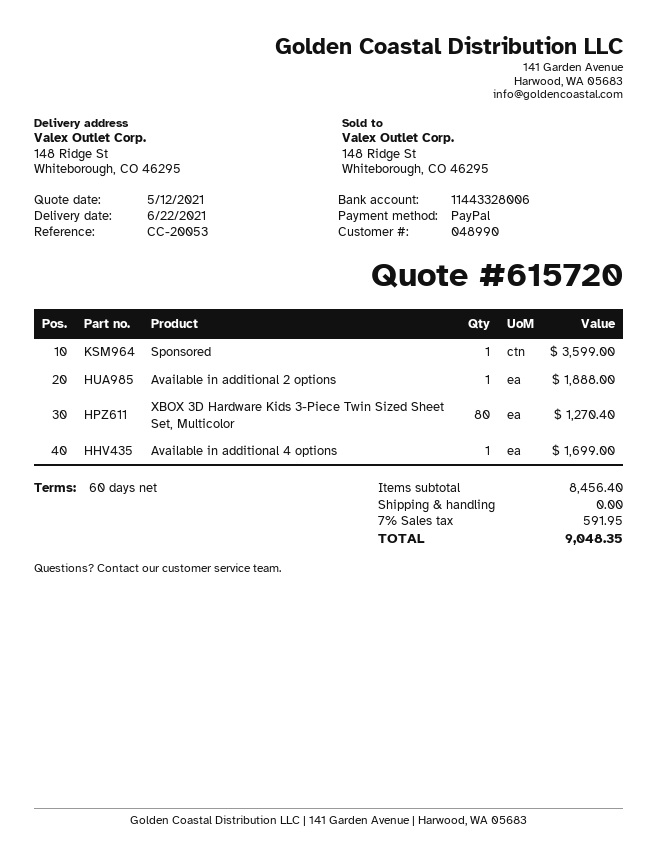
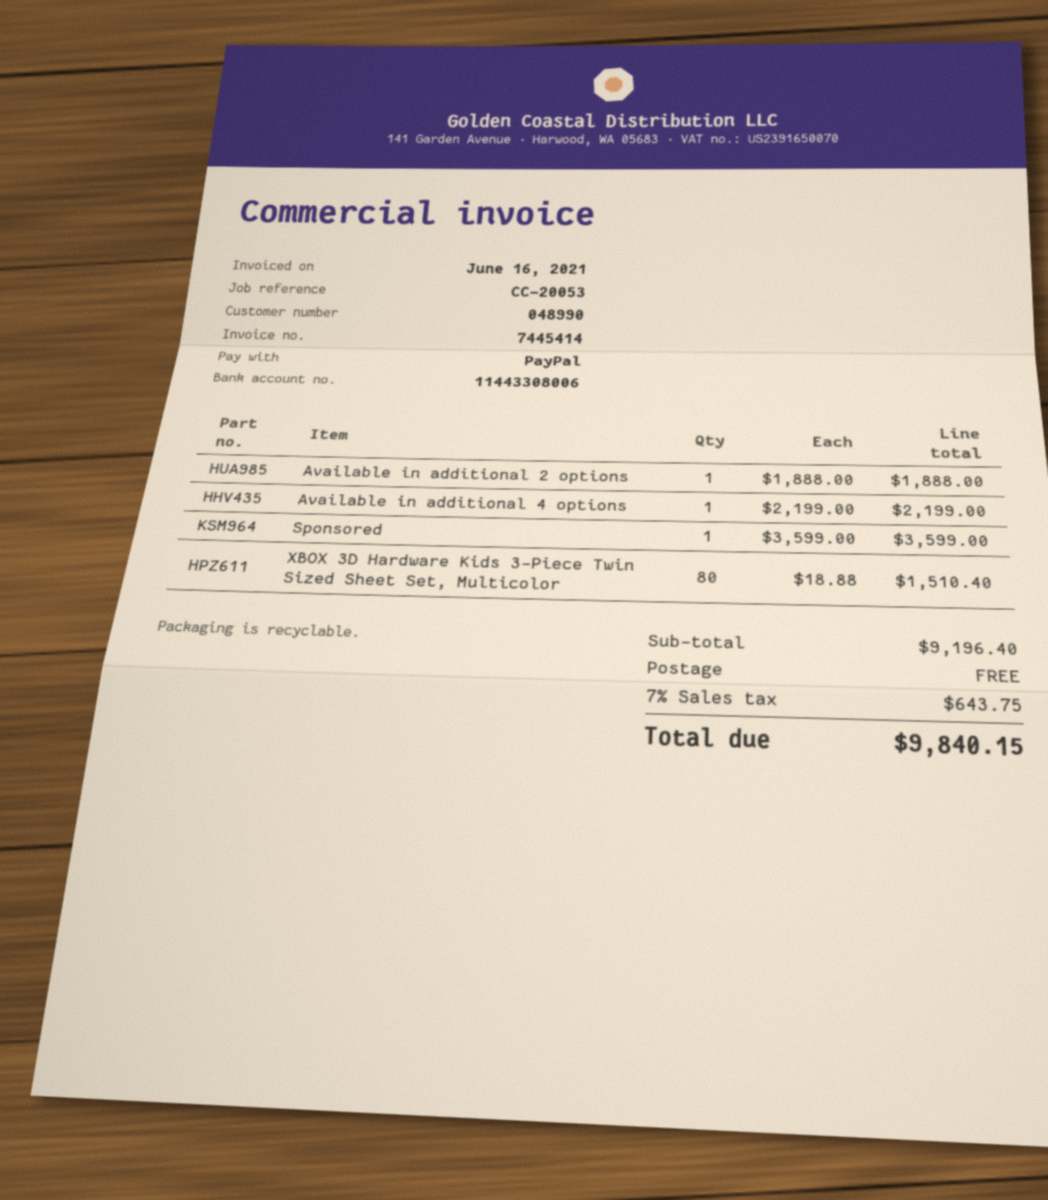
bank account: 11443328006 -> 11443308006
XBOX 3D Hardware Kids 3-Piece Twin Sized Sheet Set, Multicolor: 80 for 1270.40 -> 80 for 1510.40
Available in additional 4 options: 1 for 1699.00 -> 1 for 2199.00
subtotal: 8456.40 -> 9196.40
tax: 7% = 591.95 -> 7% = 643.75
total: 9048.35 -> 9840.15

